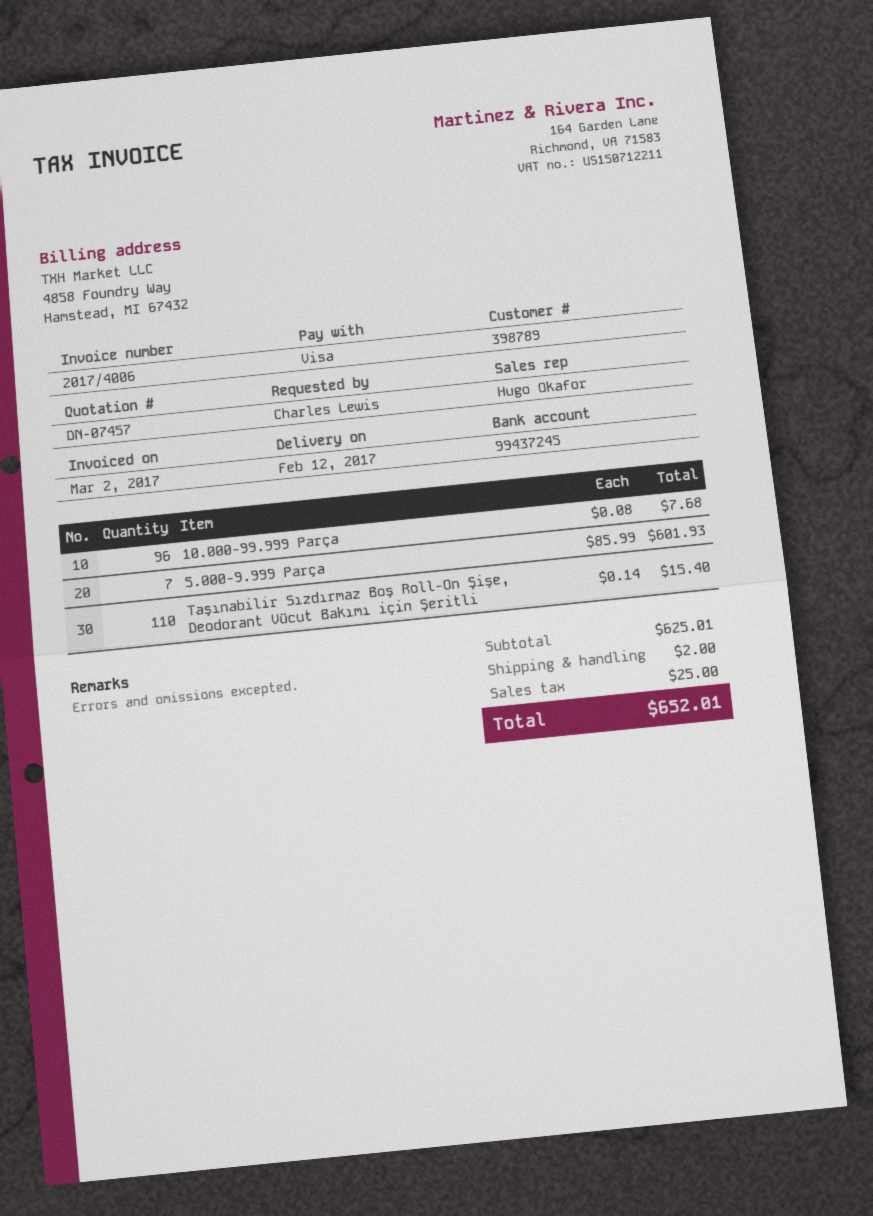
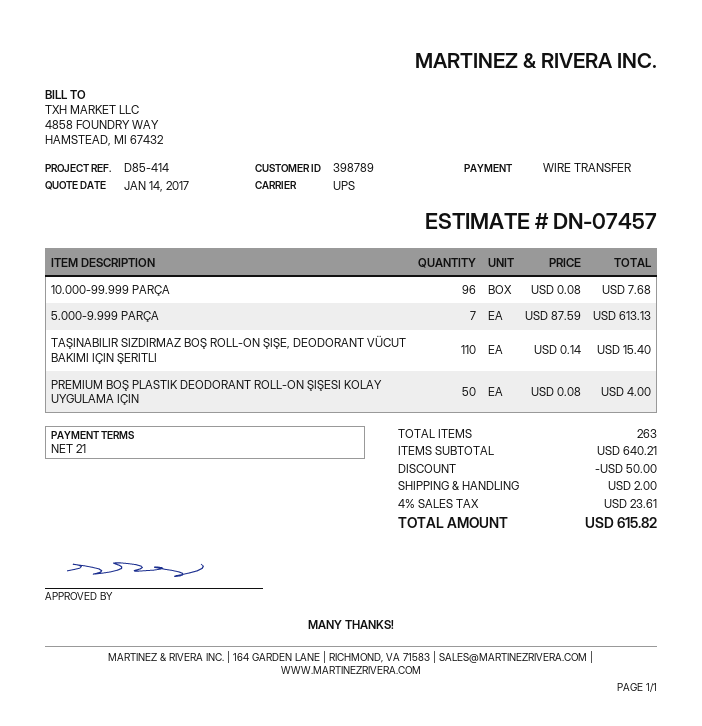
payment method: Visa -> bank transfer
5.000-9.999 Parça: 7 x 85.99 = 601.93 -> 7 x 87.59 = 613.13
PREMIUM BOŞ PLASTIK DEODORANT ROLL-ON ŞIŞESI KOLAY UYGULAMA IÇIN: none -> 50 x 0.08 = 4.00
subtotal: 625.01 -> 640.21
discount: none -> 50.00
tax: 25.00 -> 23.61
total: 652.01 -> 615.82

